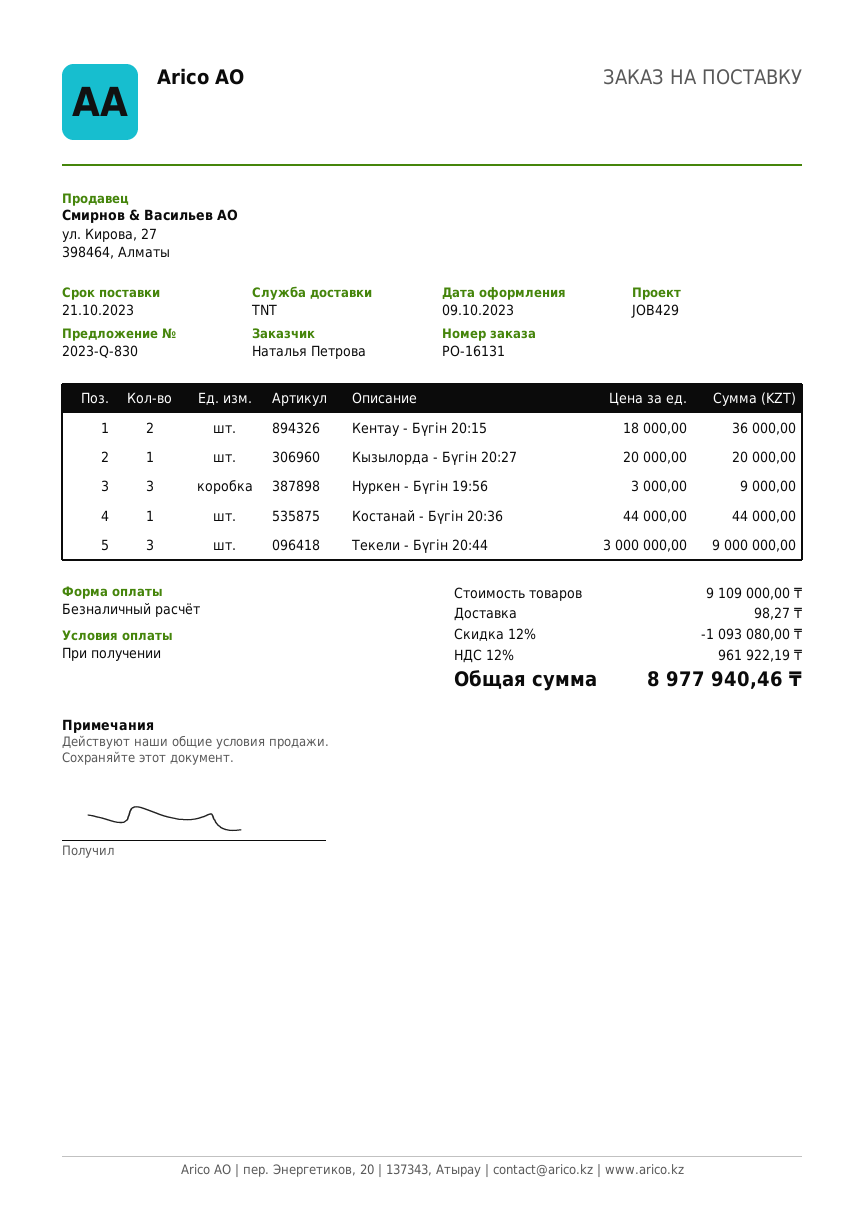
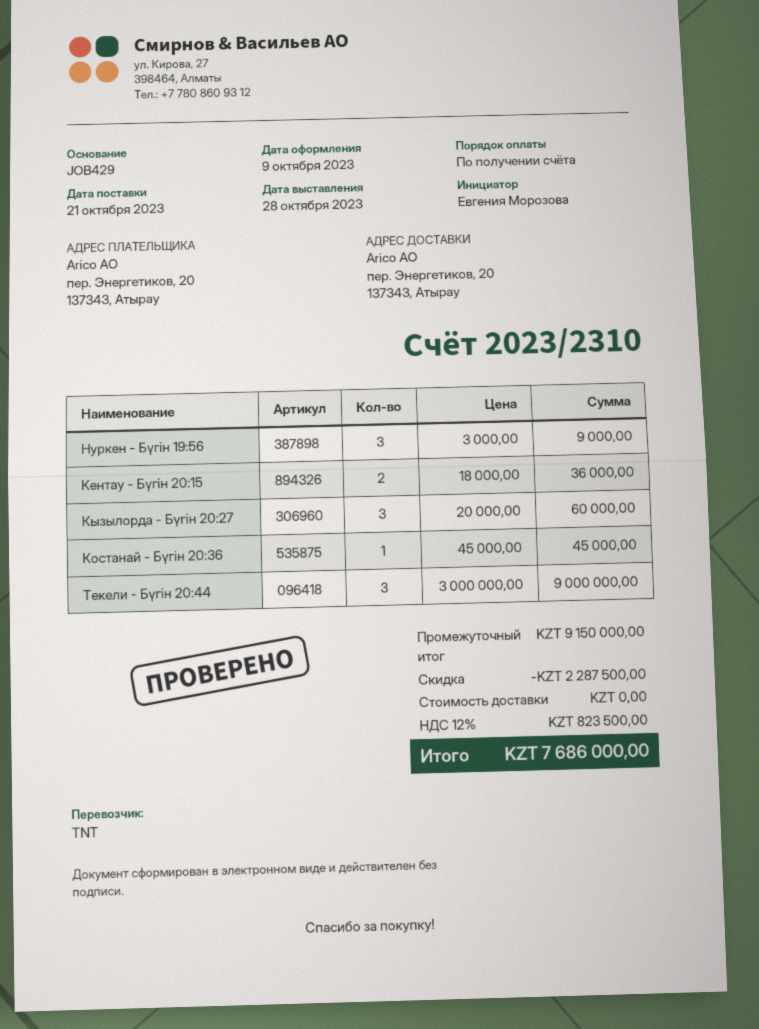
ordered by: Наталья Петрова -> Евгения Морозова
Кызылорда - Бүгін 20:27: 1 x 20000.00 = 20000.00 -> 3 x 20000.00 = 60000.00
Костанай - Бүгін 20:36: 1 x 44000.00 = 44000.00 -> 1 x 45000.00 = 45000.00
subtotal: 9109000.00 -> 9150000.00
discount: 1093080.00 -> 2287500.00
shipping: 98.27 -> 0.00
tax: 12% = 961922.19 -> 12% = 823500.00
total: 8977940.46 -> 7686000.00

